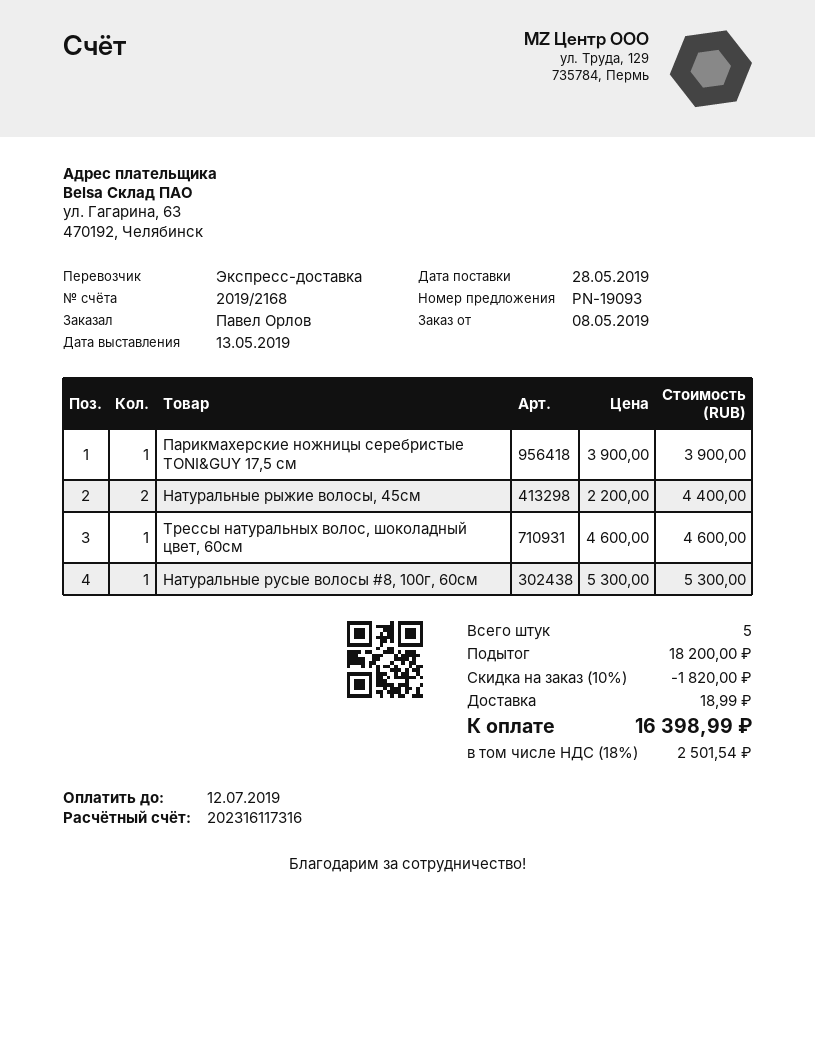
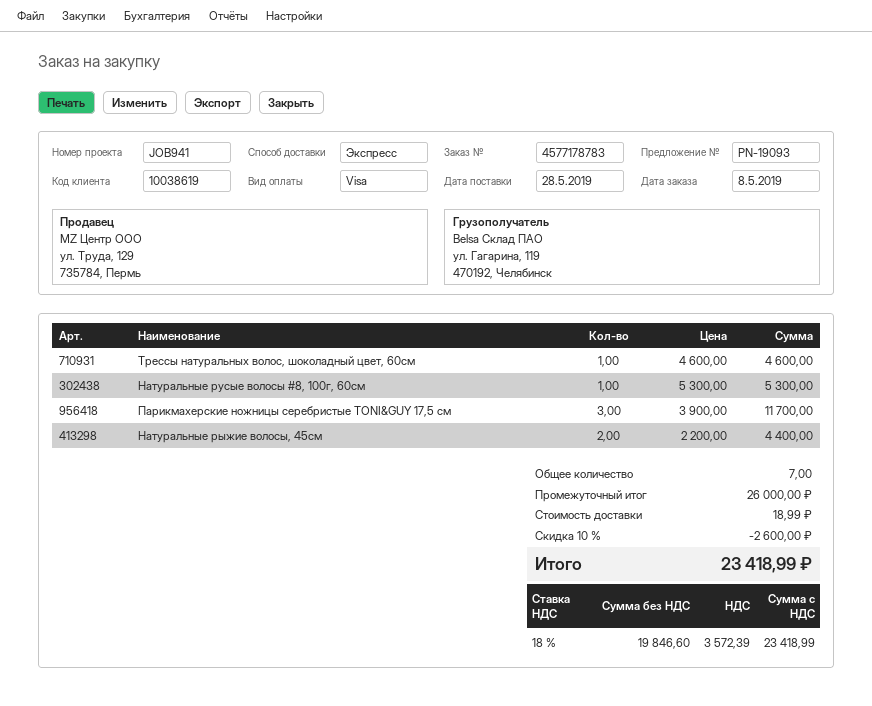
Парикмахерские ножницы серебристые TONI&GUY 17,5 см: 1 x 3900.00 = 3900.00 -> 3 x 3900.00 = 11700.00
total quantity: 5 -> 7
subtotal: 18200.00 -> 26000.00
discount: 10% = 1820.00 -> 10% = 2600.00
tax: 18% = 2501.54 -> 18% = 3572.39
total: 16398.99 -> 23418.99

